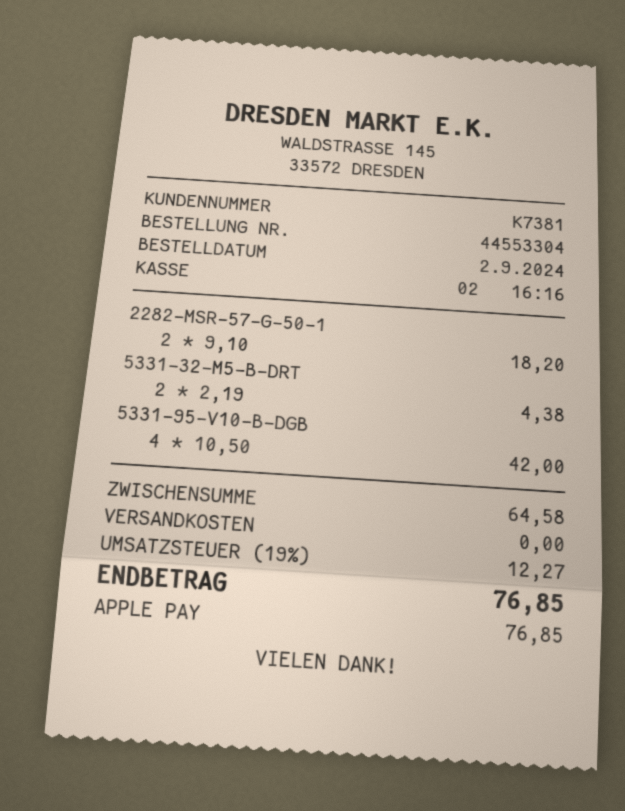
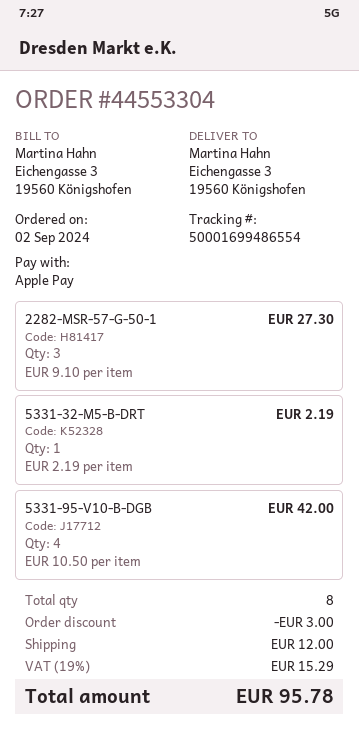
2282-MSR-57-G-50-1: 2 x 9.10 = 18.20 -> 3 x 9.10 = 27.30
5331-32-M5-B-DRT: 2 x 2.19 = 4.38 -> 1 x 2.19 = 2.19
discount: none -> 3.00
shipping: 0.00 -> 12.00
tax: 19% = 12.27 -> 19% = 15.29
total: 76.85 -> 95.78

